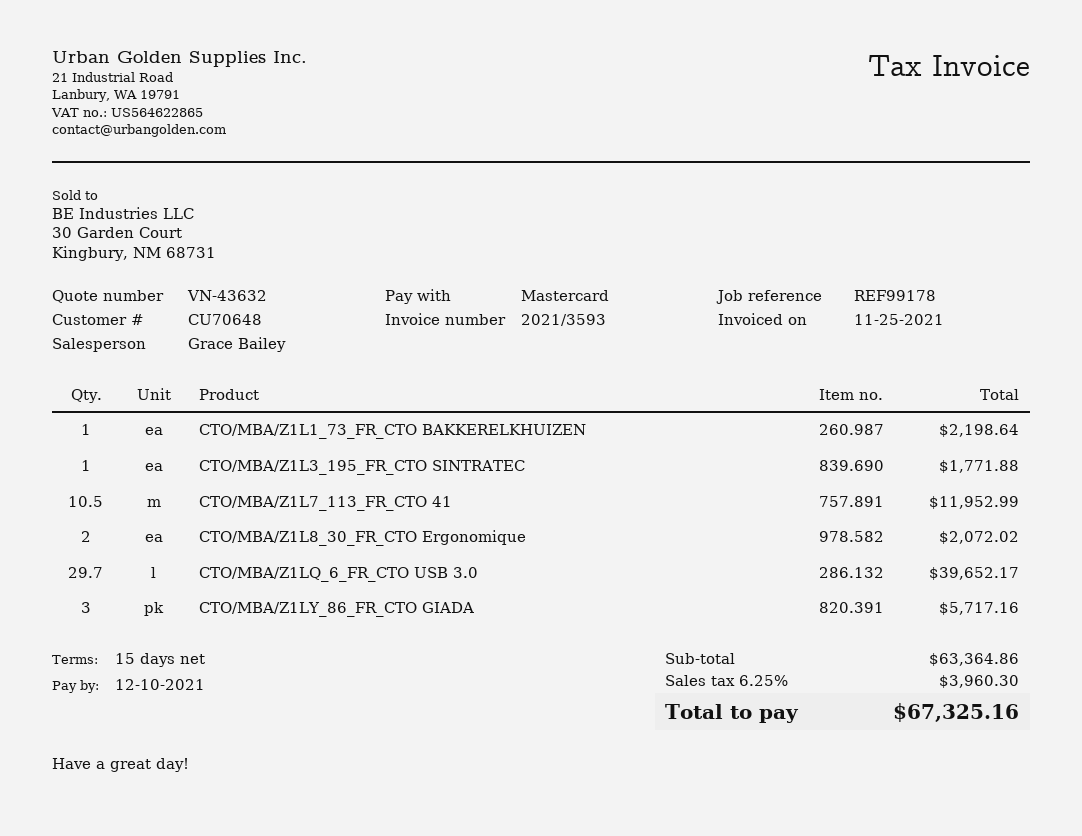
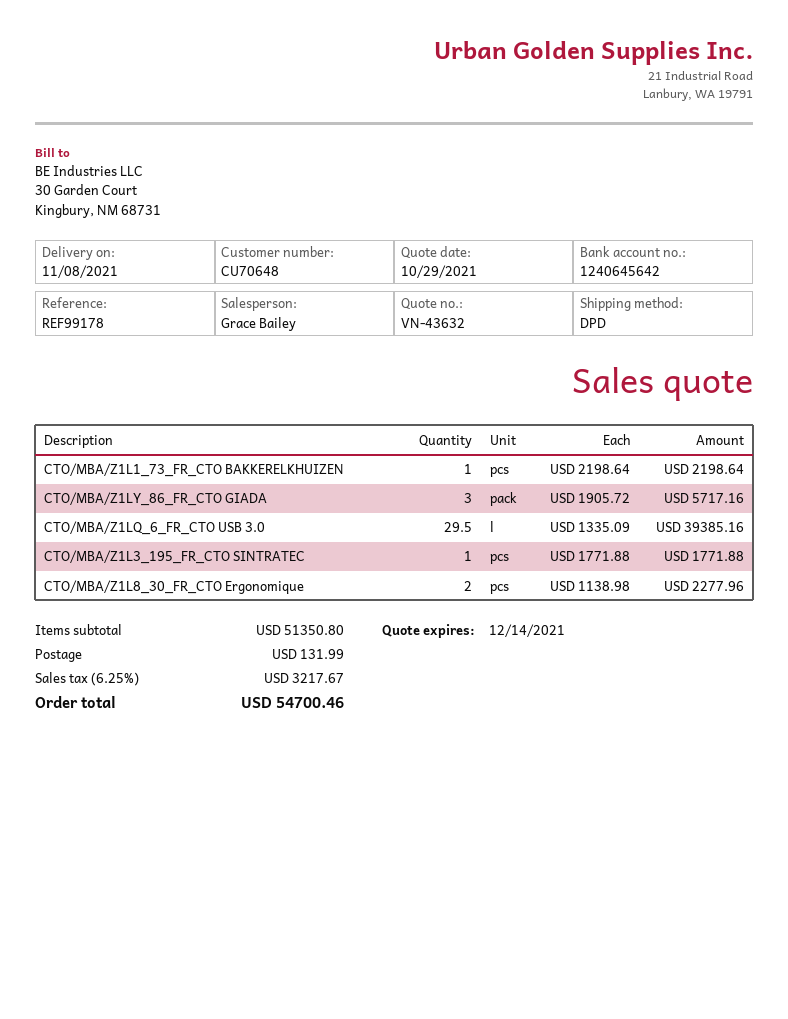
CTO/MBA/Z1L7_113_FR_CTO 41: 10.5 for 11952.99 -> none
CTO/MBA/Z1L8_30_FR_CTO Ergonomique: 2 for 2072.02 -> 2 for 2277.96
CTO/MBA/Z1LQ_6_FR_CTO USB 3.0: 29.7 for 39652.17 -> 29.5 for 39385.16
subtotal: 63364.86 -> 51350.80
shipping: none -> 131.99
tax: 6.25% = 3960.30 -> 6.25% = 3217.67
total: 67325.16 -> 54700.46

